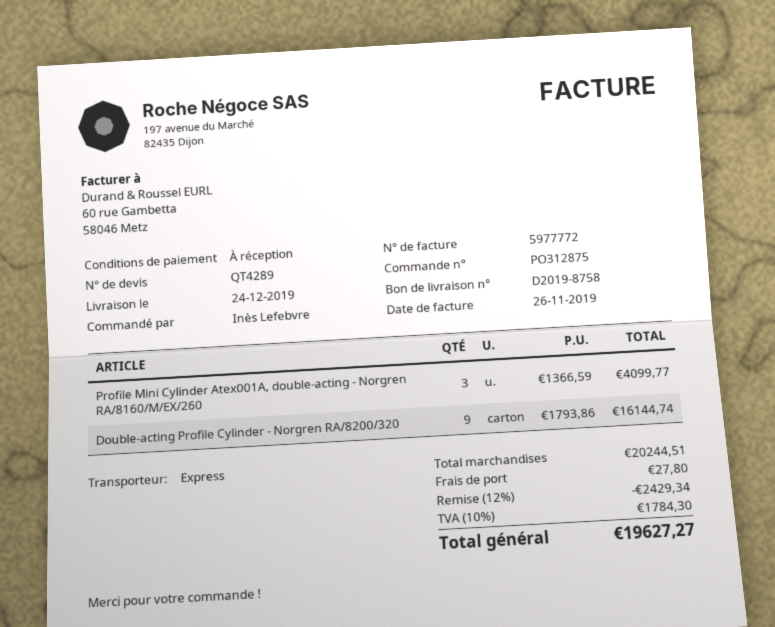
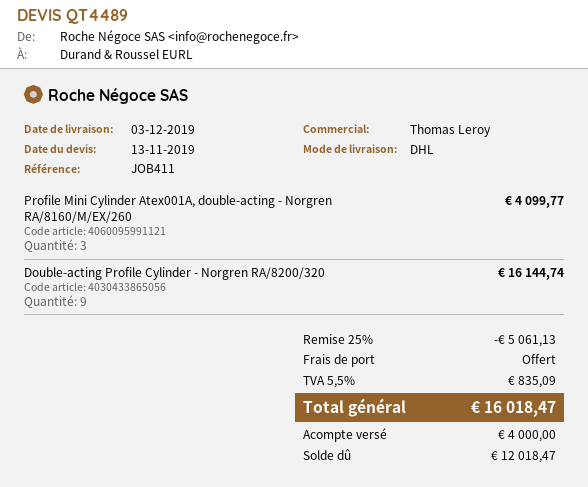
quote number: QT4289 -> QT4489
delivery date: 2019-12-24 -> 2019-12-03
shipping method: express -> DHL
discount: 12% = 2429.34 -> 25% = 5061.13
shipping: 27.80 -> 0.00
tax: 10% = 1784.30 -> 5.5% = 835.09
total: 19627.27 -> 16018.47

